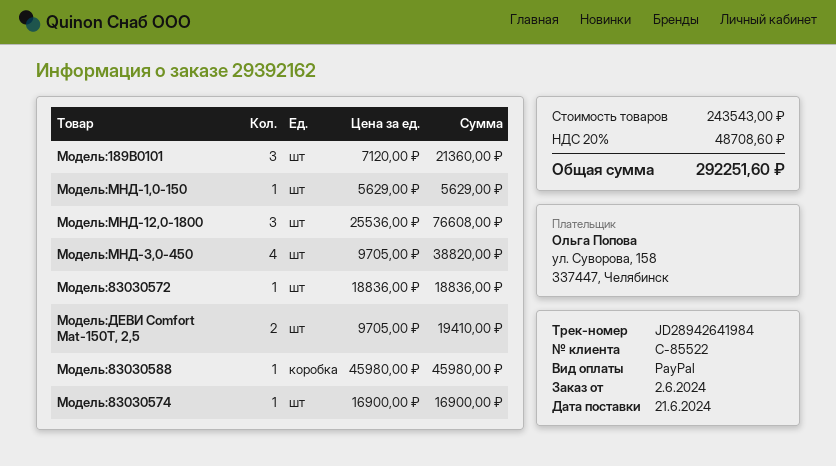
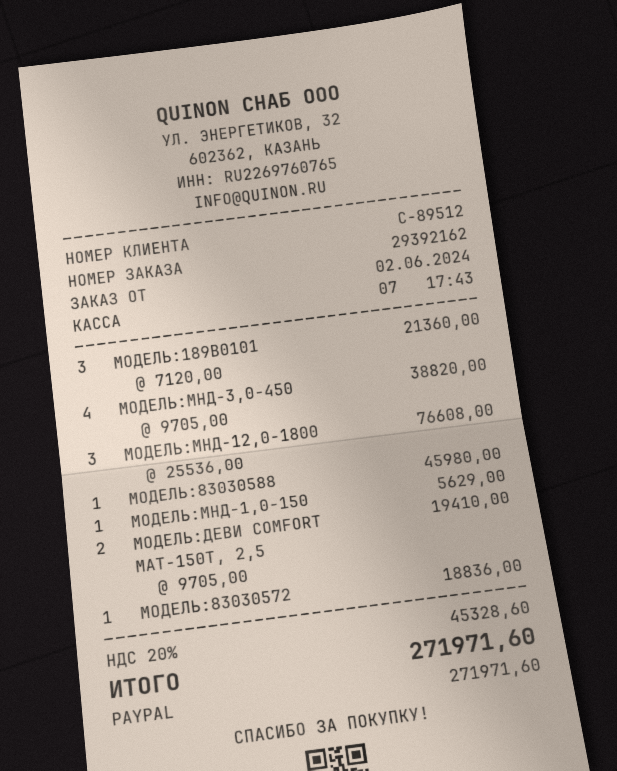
customer number: C-85522 -> C-89512
Модель:83030574: 1 x 16900.00 = 16900.00 -> none
tax: 20% = 48708.60 -> 20% = 45328.60
total: 292251.60 -> 271971.60

